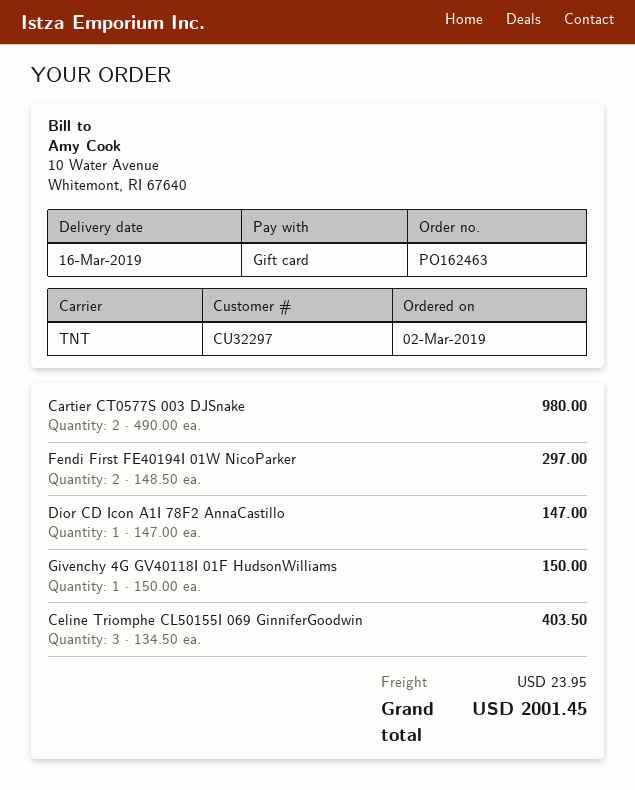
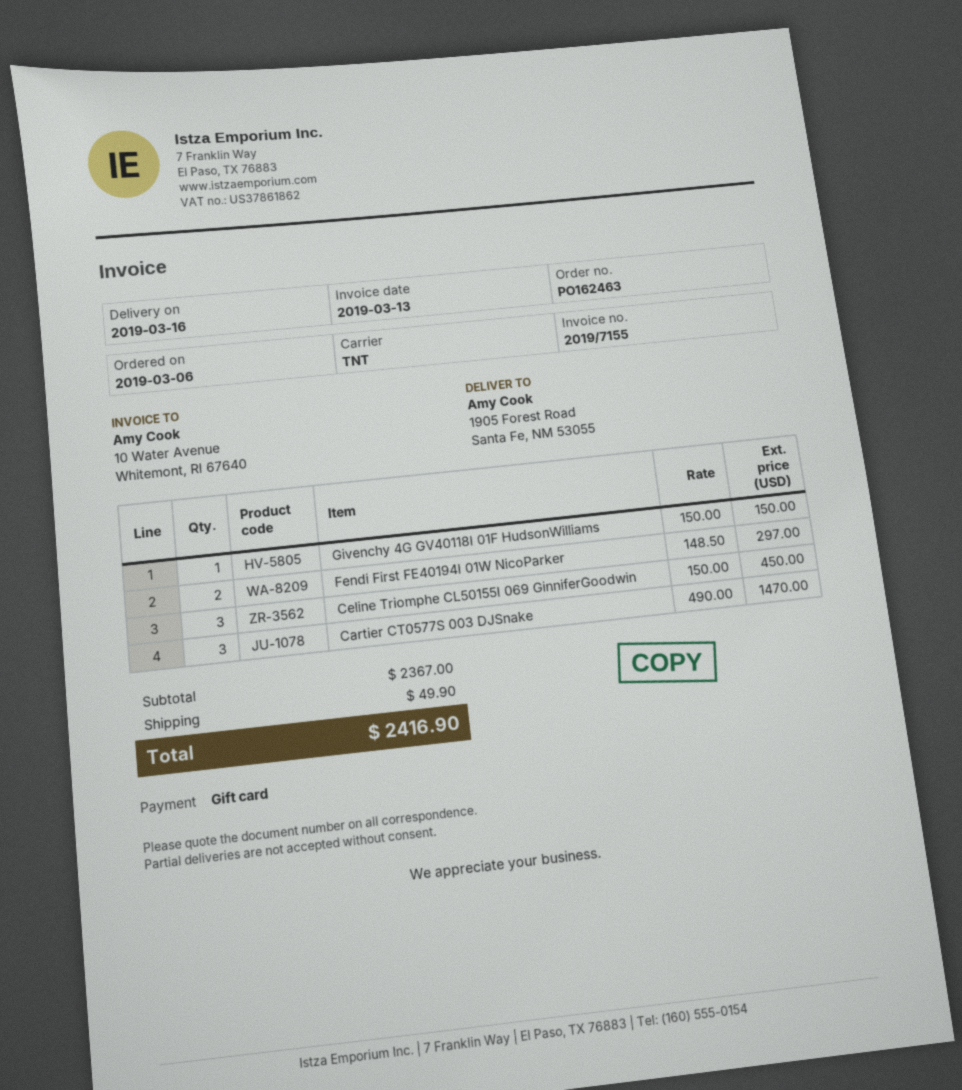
order date: 2019-03-02 -> 2019-03-06
Cartier CT0577S 003 DJSnake: 2 x 490.00 = 980.00 -> 3 x 490.00 = 1470.00
Dior CD Icon A1I 78F2 AnnaCastillo: 1 x 147.00 = 147.00 -> none
Celine Triomphe CL50155I 069 GinniferGoodwin: 3 x 134.50 = 403.50 -> 3 x 150.00 = 450.00
shipping: 23.95 -> 49.90
total: 2001.45 -> 2416.90

